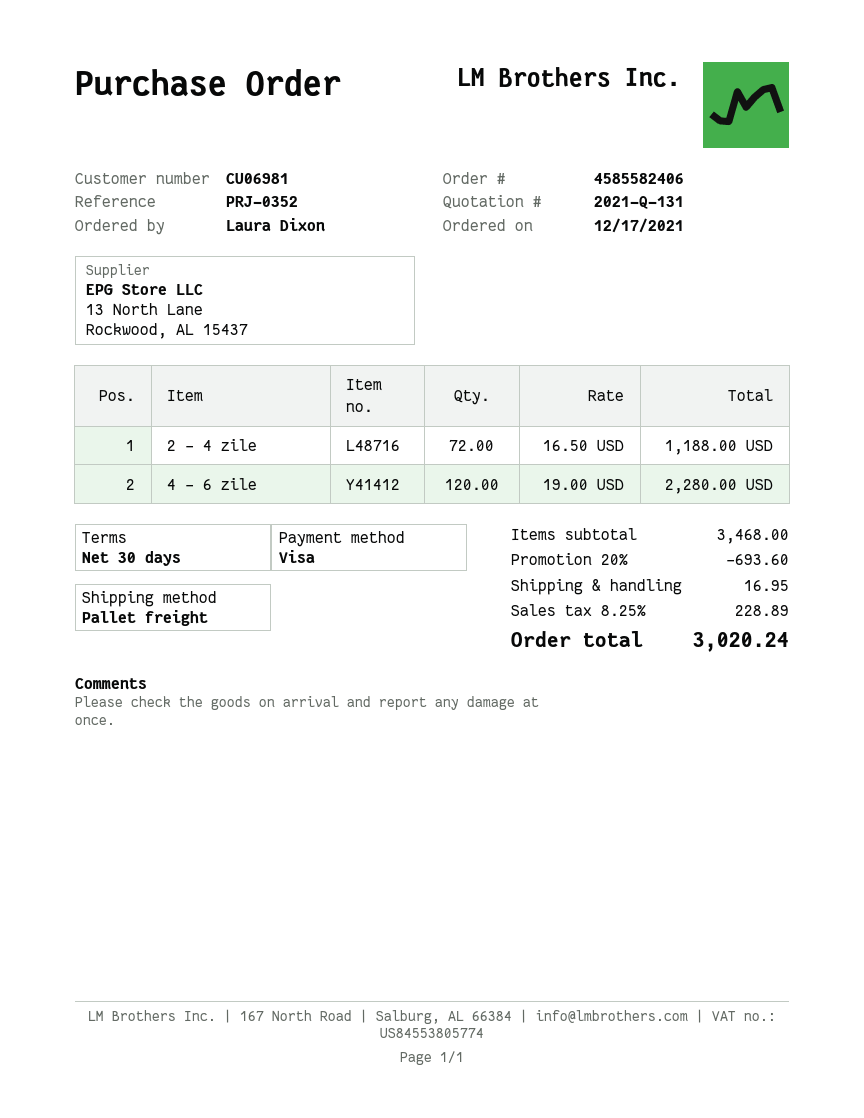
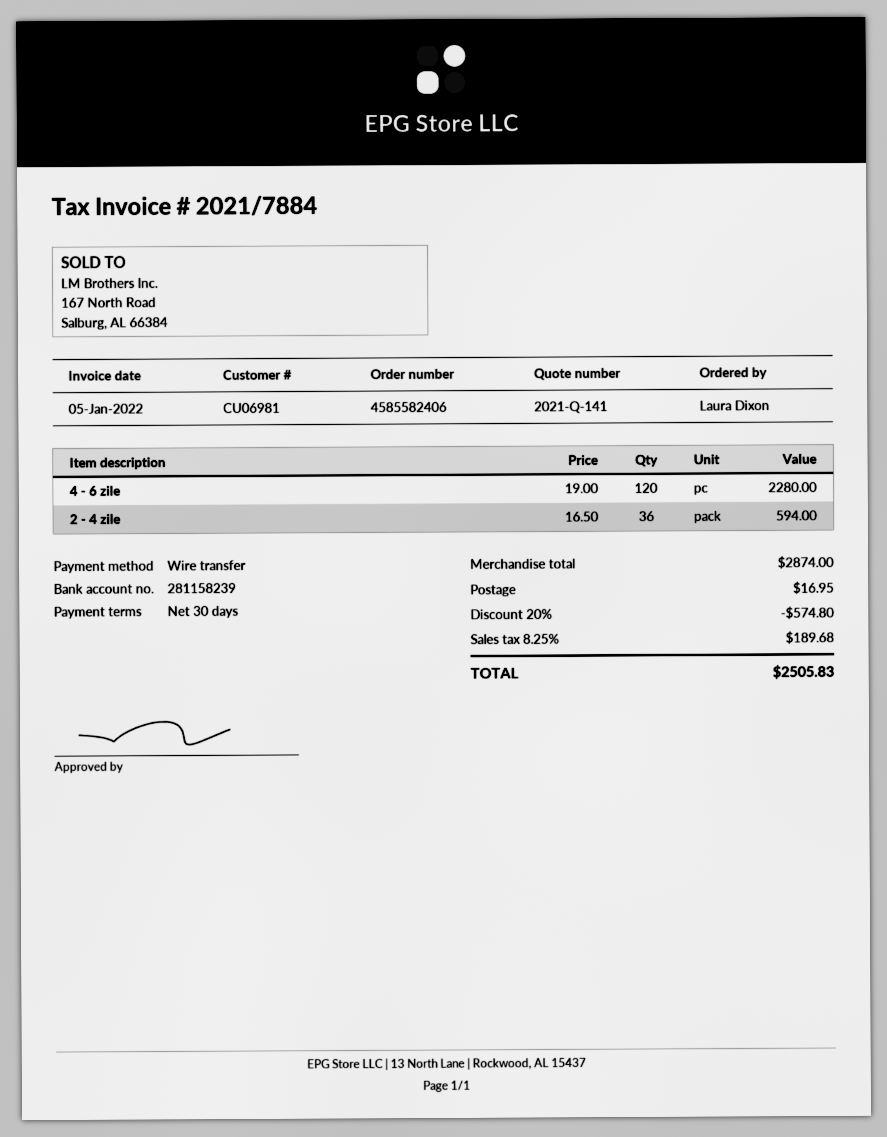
quote number: 2021-Q-131 -> 2021-Q-141
payment method: Visa -> bank transfer
2 - 4 zile: 72 x 16.50 = 1188.00 -> 36 x 16.50 = 594.00
subtotal: 3468.00 -> 2874.00
discount: 20% = 693.60 -> 20% = 574.80
tax: 8.25% = 228.89 -> 8.25% = 189.68
total: 3020.24 -> 2505.83

